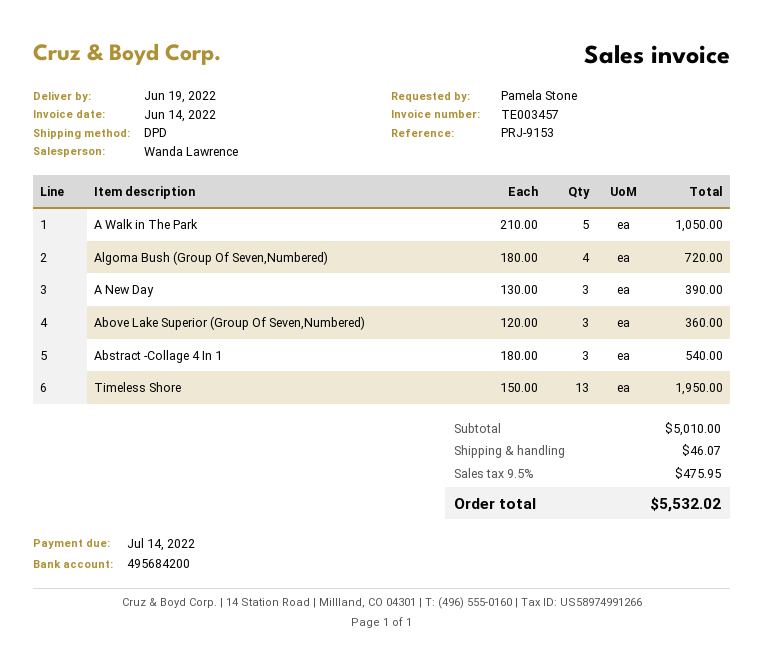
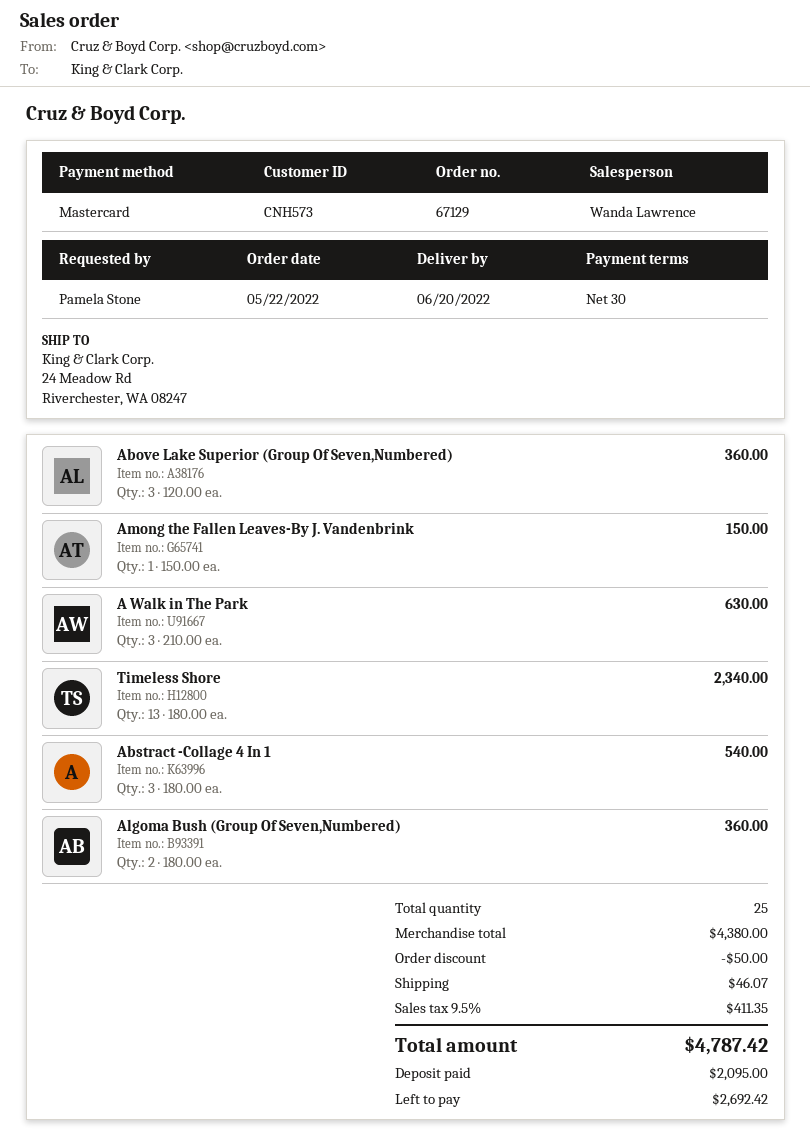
delivery date: 2022-06-19 -> 2022-06-20
A Walk in The Park: 5 x 210.00 = 1050.00 -> 3 x 210.00 = 630.00
Algoma Bush (Group Of Seven,Numbered): 4 x 180.00 = 720.00 -> 2 x 180.00 = 360.00
A New Day: 3 x 130.00 = 390.00 -> none
Timeless Shore: 13 x 150.00 = 1950.00 -> 13 x 180.00 = 2340.00
Among the Fallen Leaves-By J. Vandenbrink: none -> 1 x 150.00 = 150.00
subtotal: 5010.00 -> 4380.00
discount: none -> 50.00
tax: 9.5% = 475.95 -> 9.5% = 411.35
total: 5532.02 -> 4787.42

